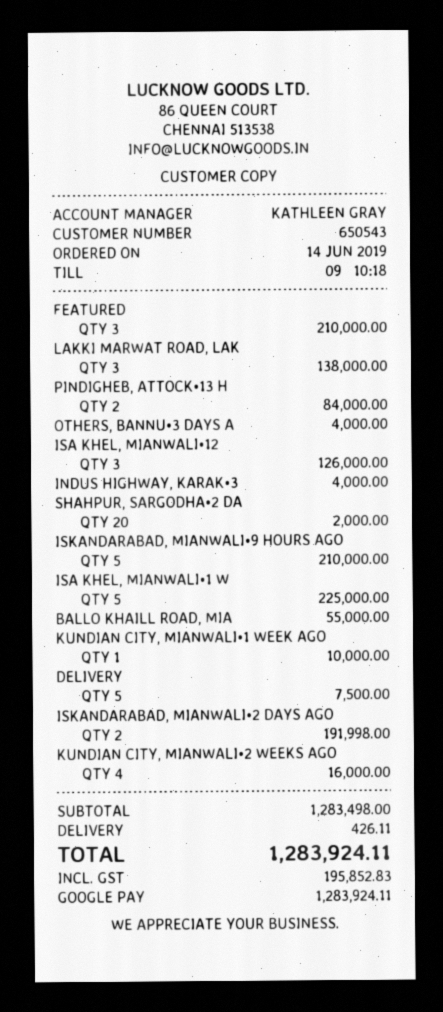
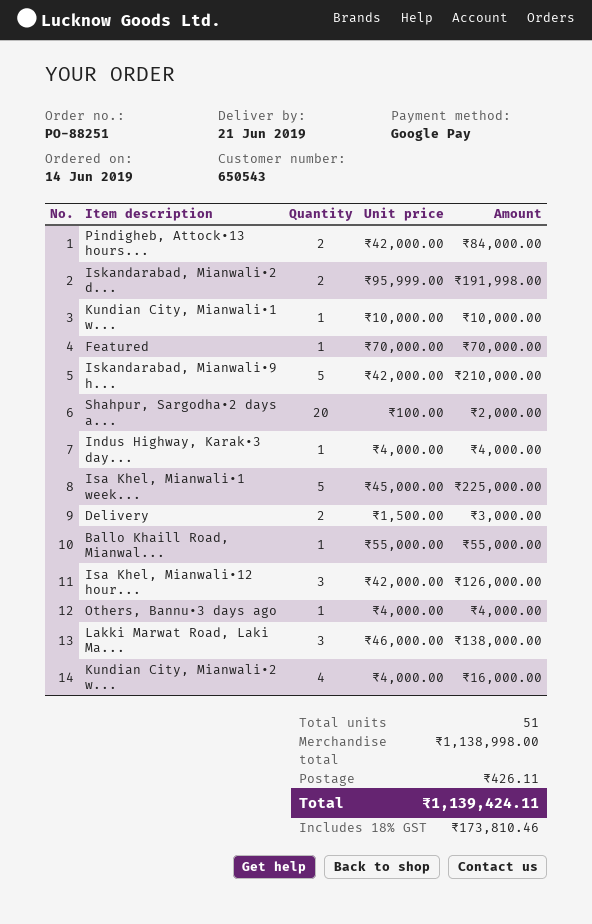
FEATURED: 3 for 210000.00 -> 1 for 70000.00
DELIVERY: 5 for 7500.00 -> 2 for 3000.00
subtotal: 1283498.00 -> 1138998.00
tax: 195852.83 -> 173810.46
total: 1283924.11 -> 1139424.11

